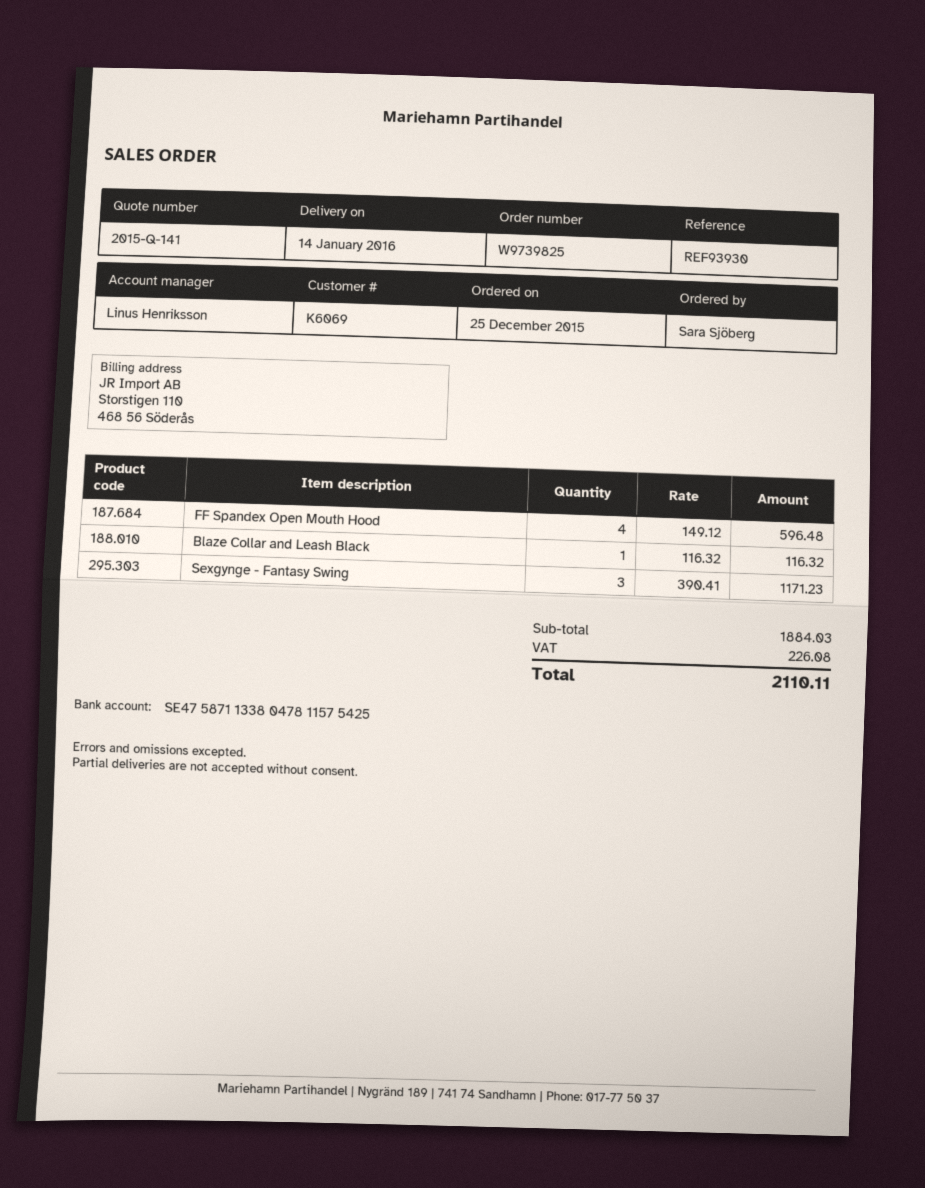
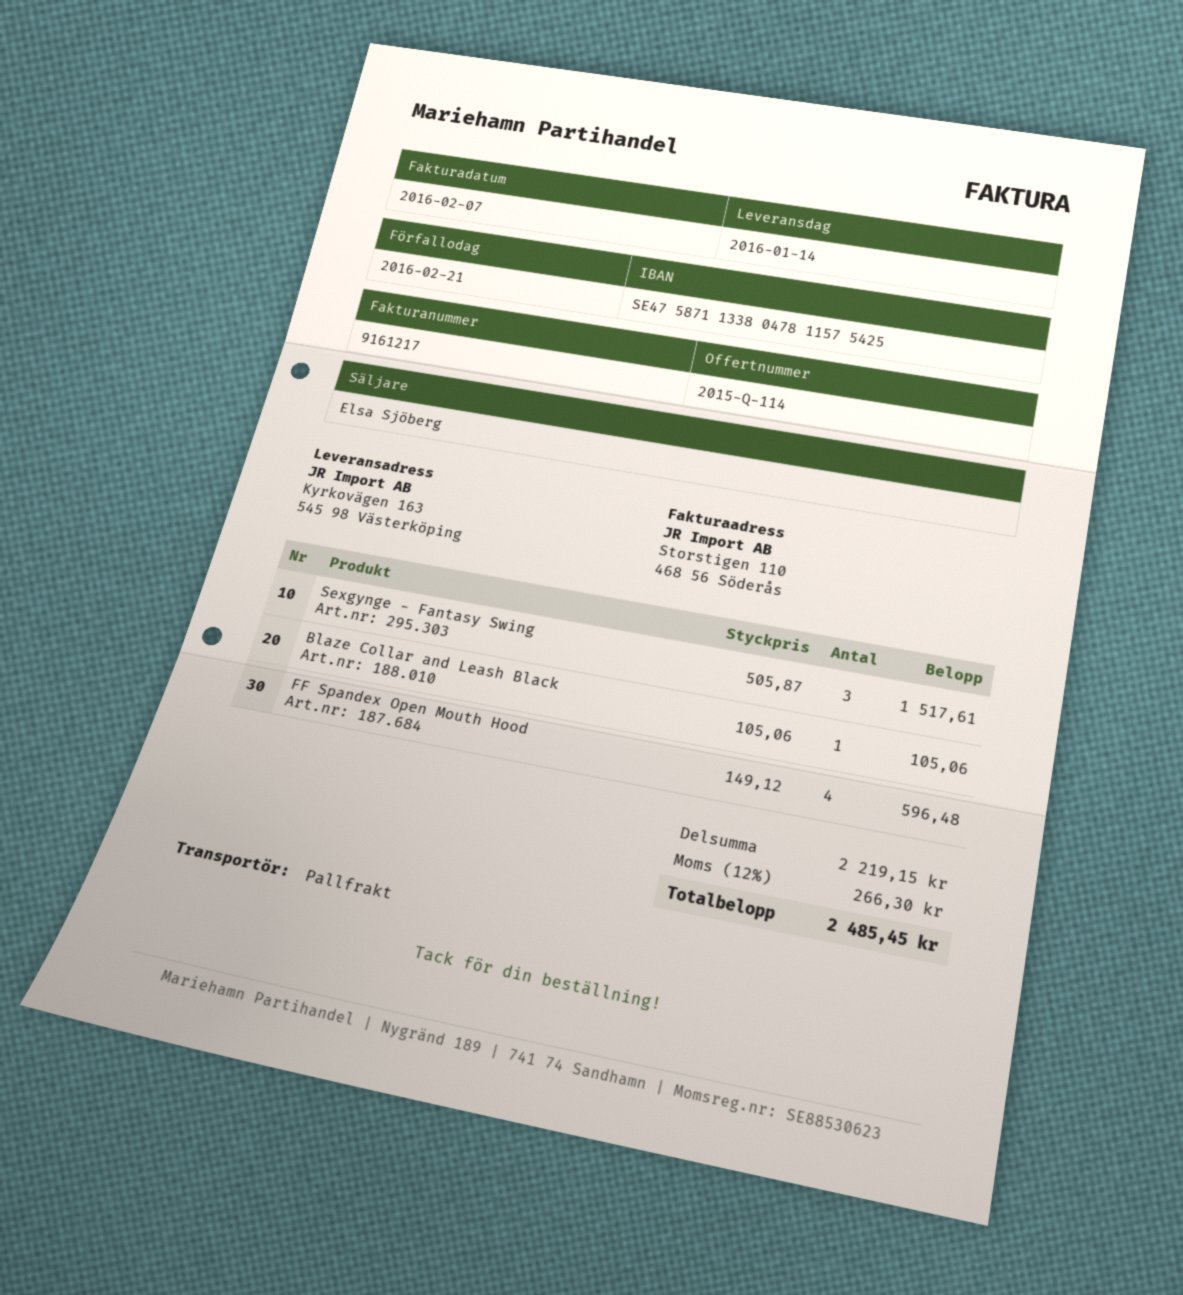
quote number: 2015-Q-141 -> 2015-Q-114
sales rep: Linus Henriksson -> Elsa Sjöberg
Blaze Collar and Leash Black: 1 x 116.32 = 116.32 -> 1 x 105.06 = 105.06
Sexgynge - Fantasy Swing: 3 x 390.41 = 1171.23 -> 3 x 505.87 = 1517.61
subtotal: 1884.03 -> 2219.15
tax: 226.08 -> 266.30
total: 2110.11 -> 2485.45

